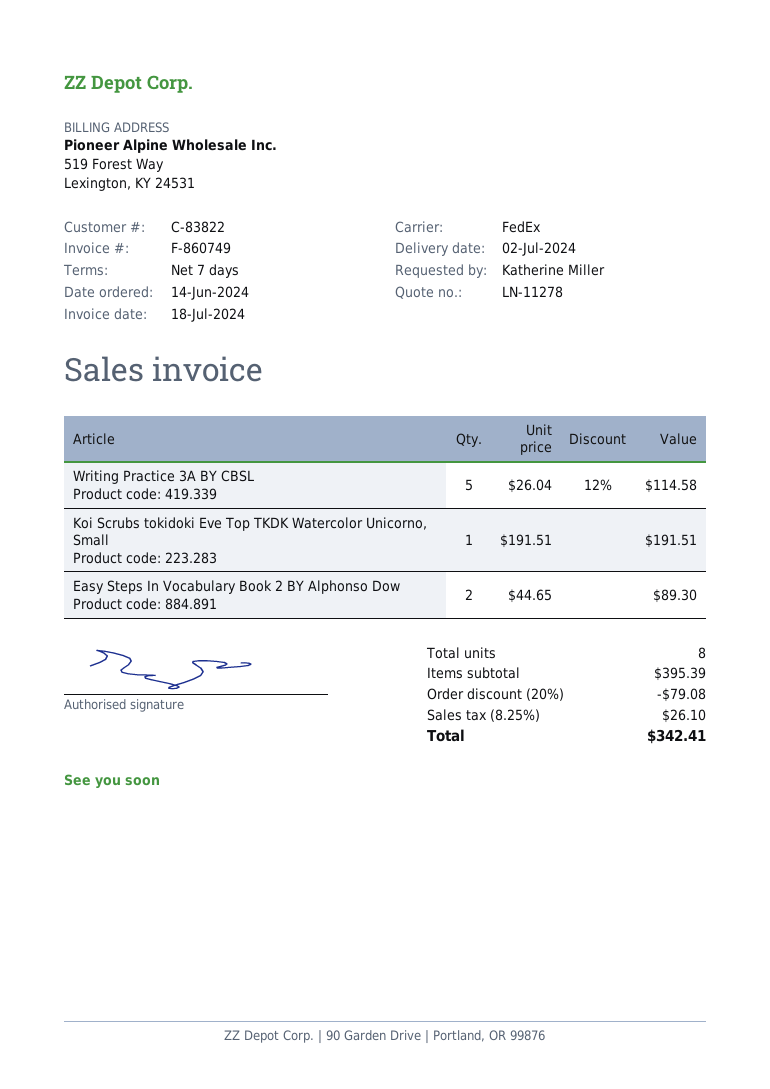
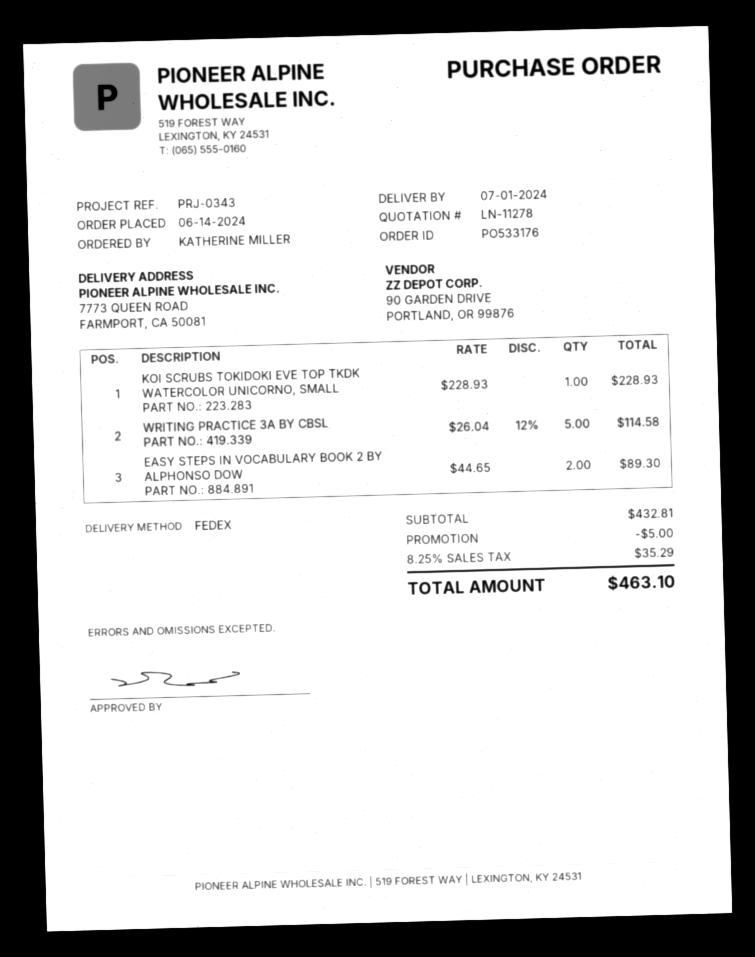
delivery date: 2024-07-02 -> 2024-07-01
Koi Scrubs tokidoki Eve Top TKDK Watercolor Unicorno, Small: 1 x 191.51 = 191.51 -> 1 x 228.93 = 228.93
subtotal: 395.39 -> 432.81
discount: 79.08 -> 5.00
tax: 8.25% = 26.10 -> 8.25% = 35.29
total: 342.41 -> 463.10

